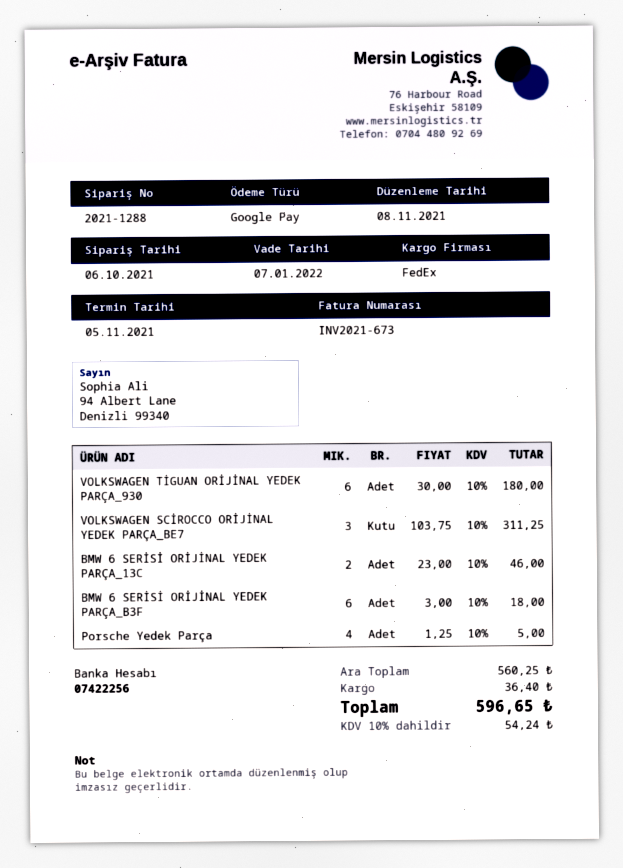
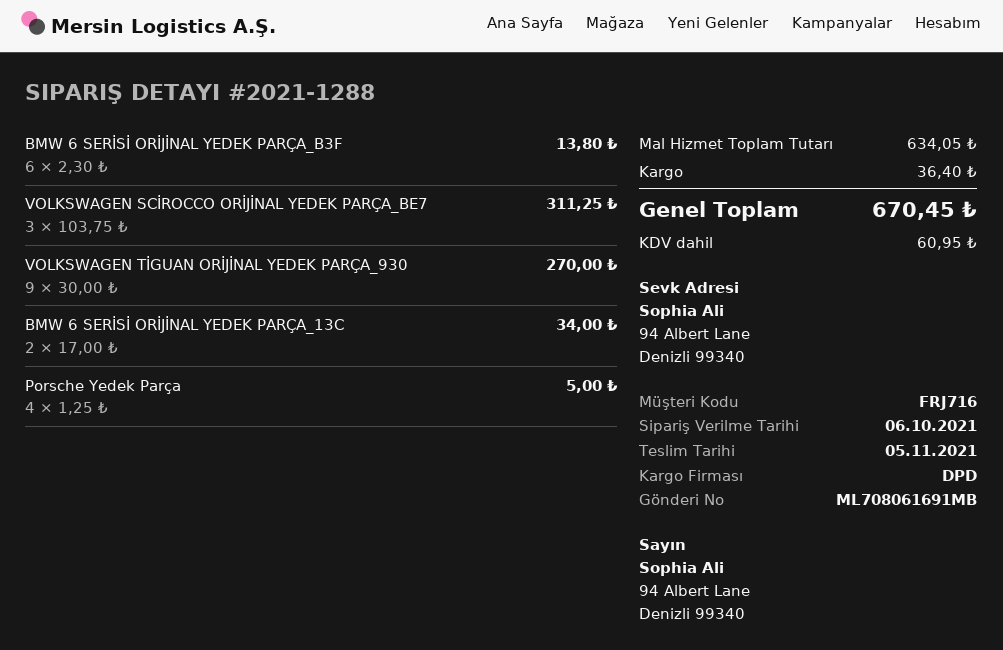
shipping method: FedEx -> DPD
VOLKSWAGEN TİGUAN ORİJİNAL YEDEK PARÇA_930: 6 x 30.00 = 180.00 -> 9 x 30.00 = 270.00
BMW 6 SERİSİ ORİJİNAL YEDEK PARÇA_13C: 2 x 23.00 = 46.00 -> 2 x 17.00 = 34.00
BMW 6 SERİSİ ORİJİNAL YEDEK PARÇA_B3F: 6 x 3.00 = 18.00 -> 6 x 2.30 = 13.80
subtotal: 560.25 -> 634.05
tax: 54.24 -> 60.95
total: 596.65 -> 670.45

